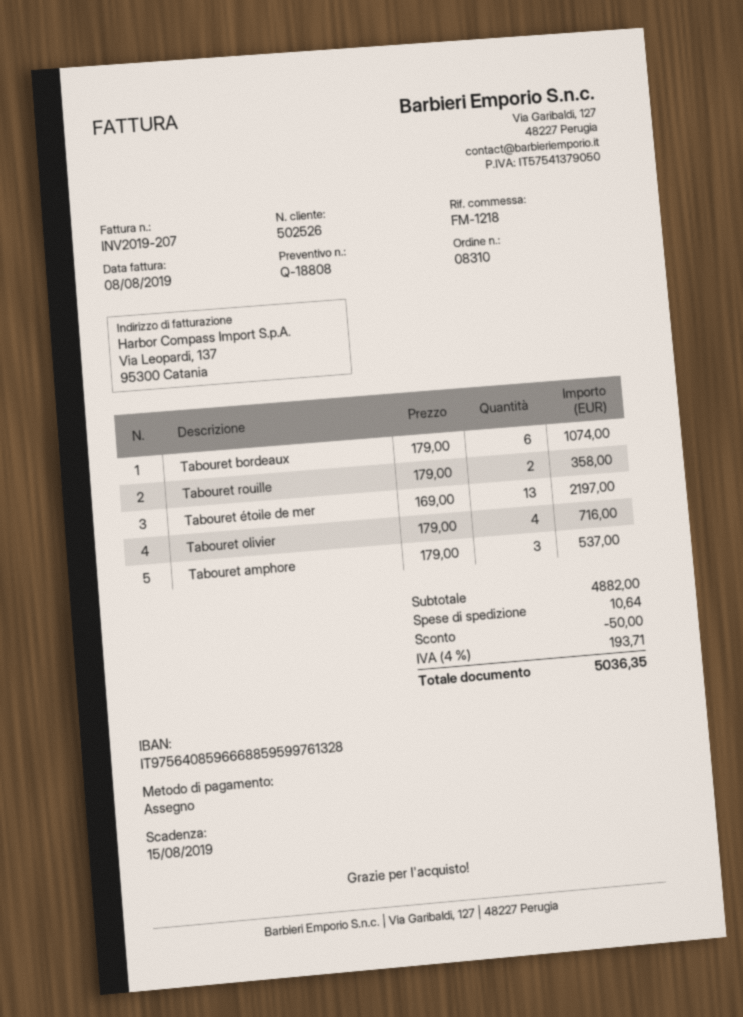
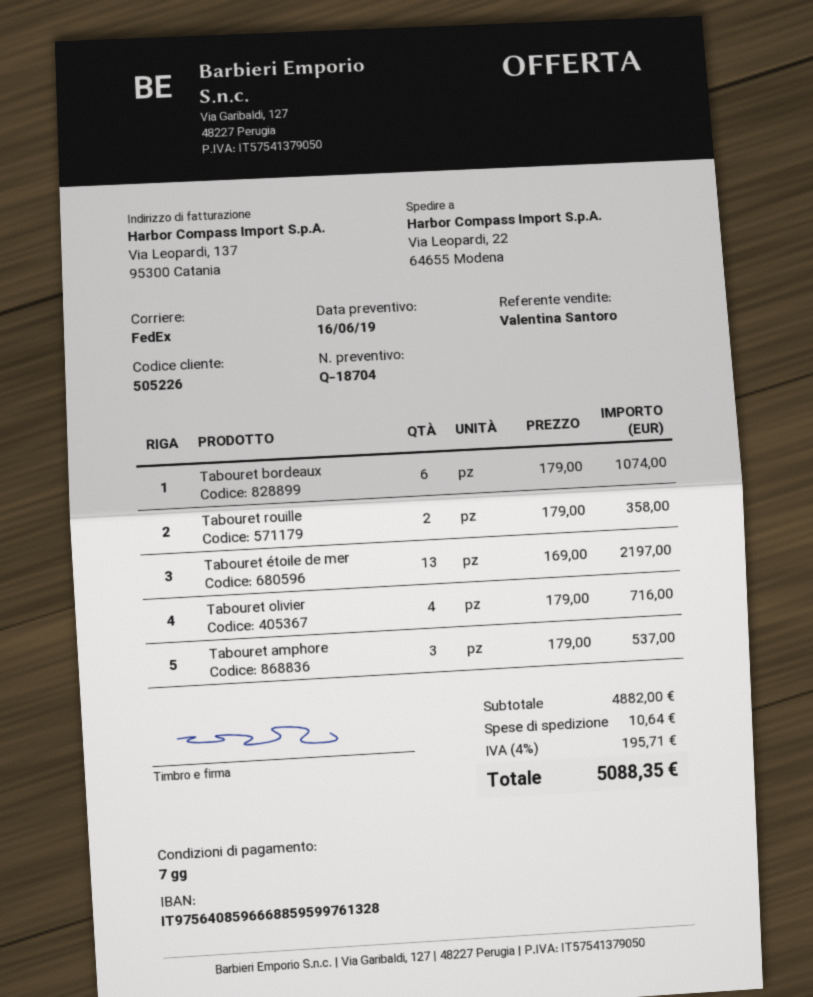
quote number: Q-18808 -> Q-18704
customer number: 502526 -> 505226
discount: 50.00 -> none
tax: 4% = 193.71 -> 4% = 195.71
total: 5036.35 -> 5088.35

